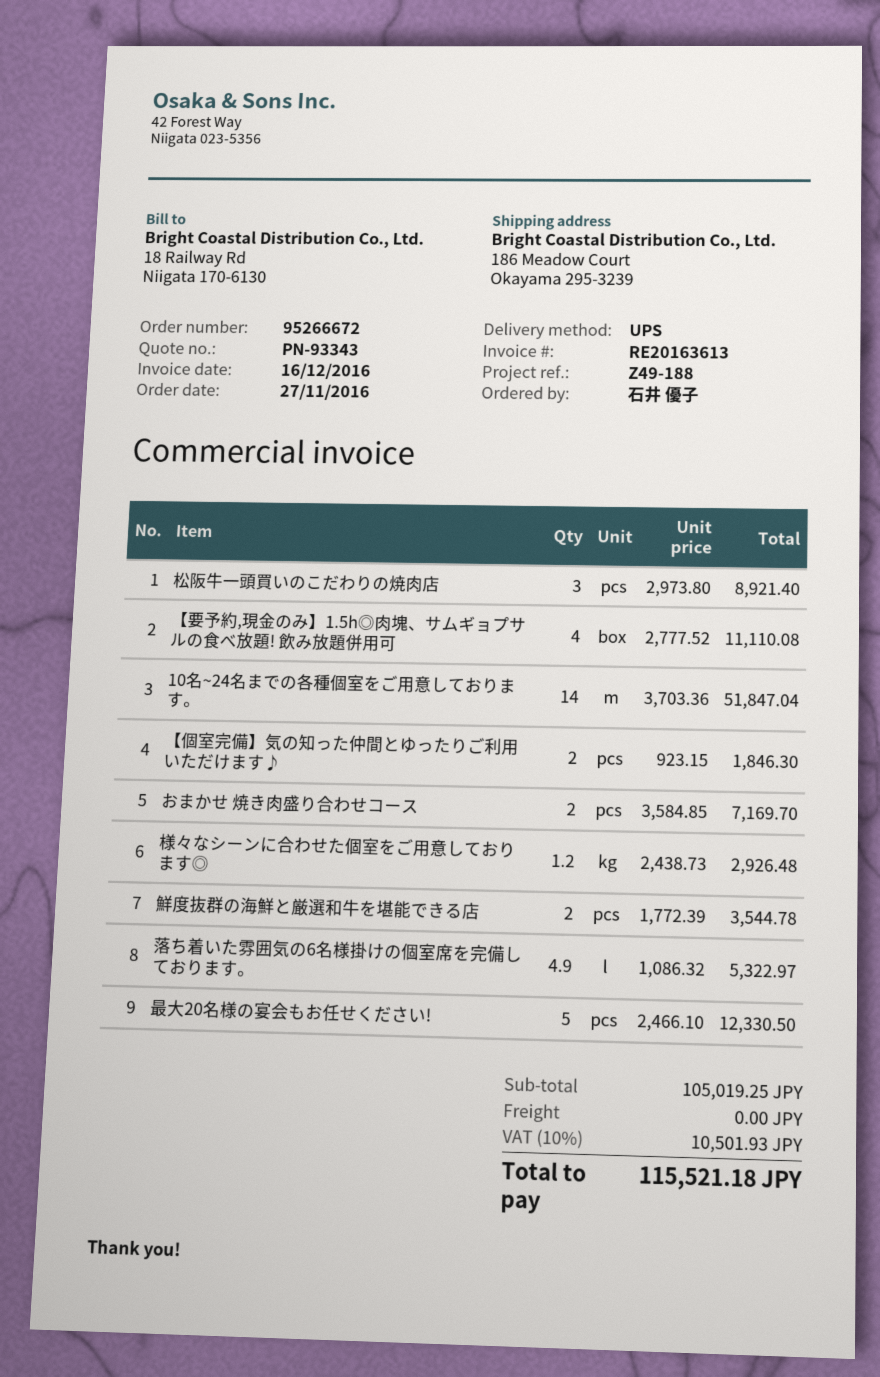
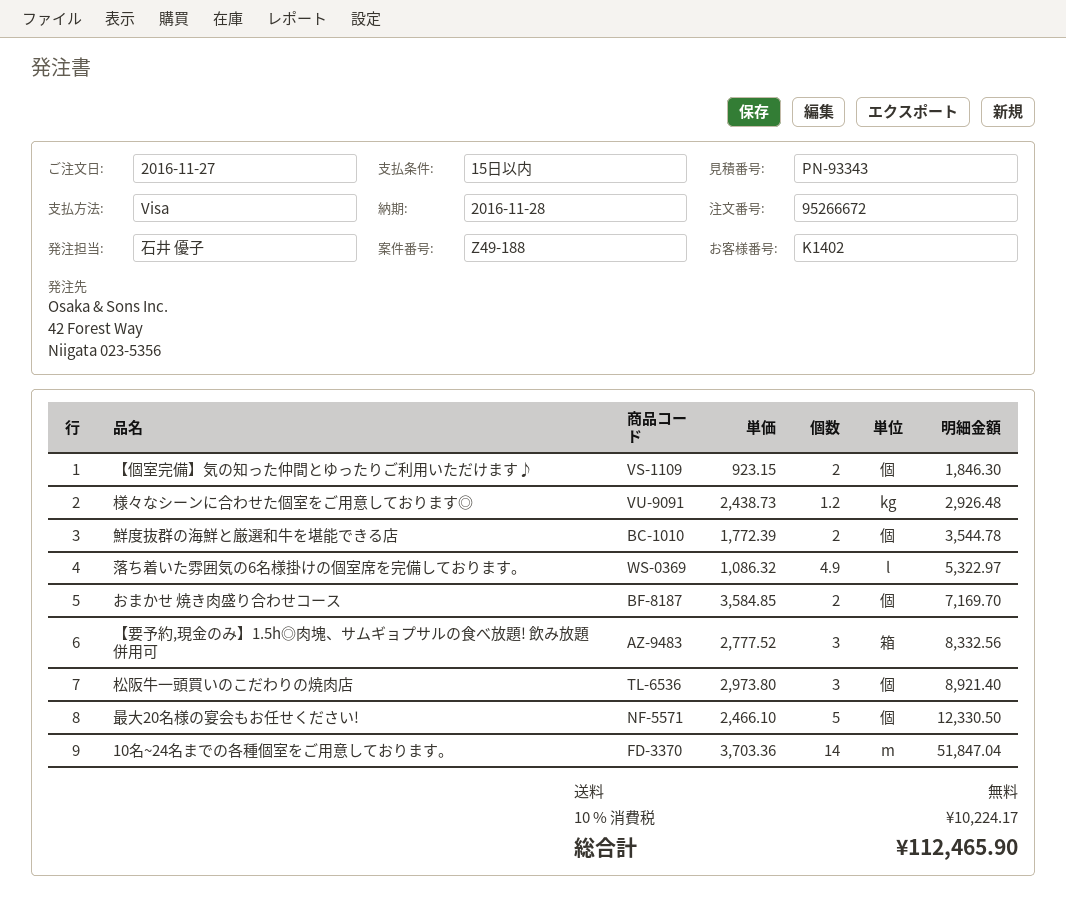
【要予約,現金のみ】1.5h◎肉塊、サムギョプサルの食べ放題! 飲み放題併用可: 4 x 2777.52 = 11110.08 -> 3 x 2777.52 = 8332.56
tax: 10% = 10501.93 -> 10% = 10224.17
total: 115521.18 -> 112465.90

